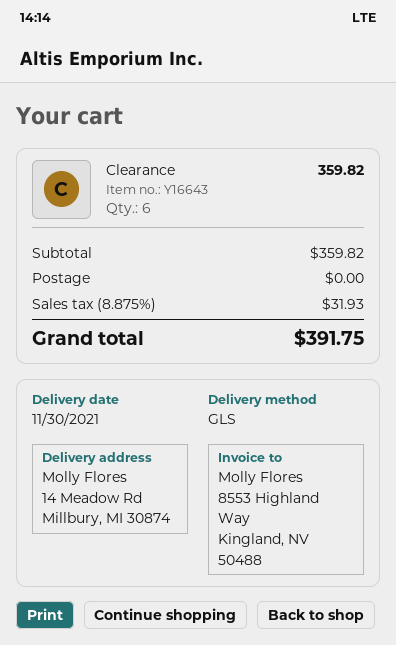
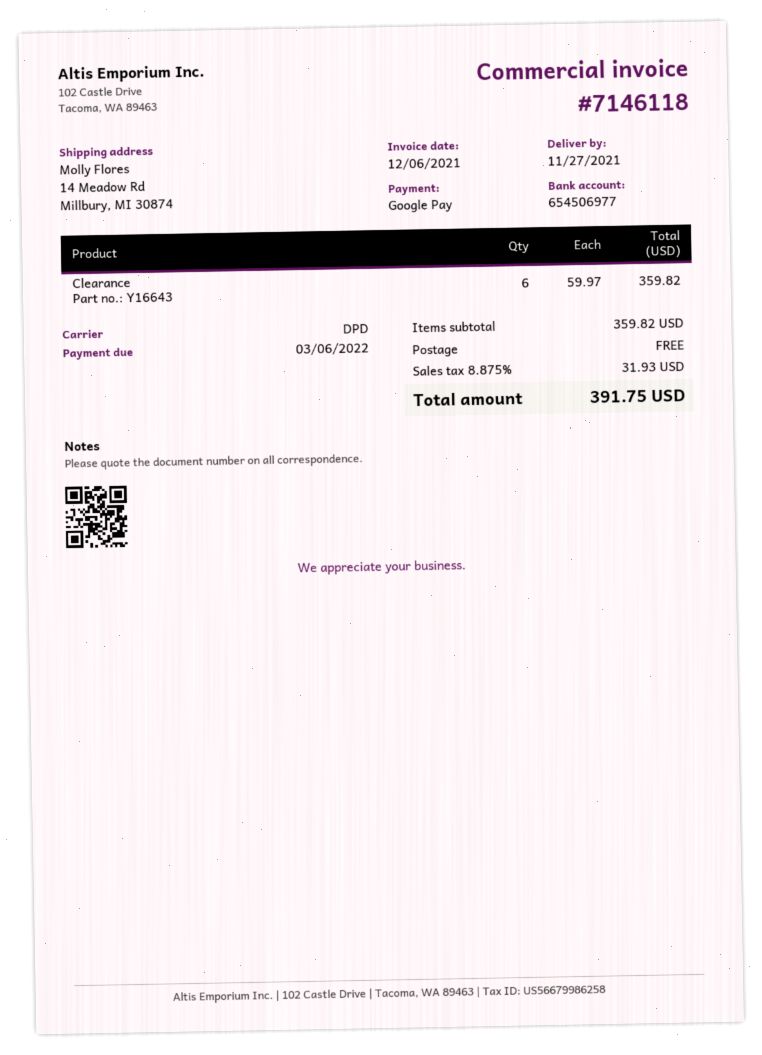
delivery date: 2021-11-30 -> 2021-11-27
shipping method: GLS -> DPD

